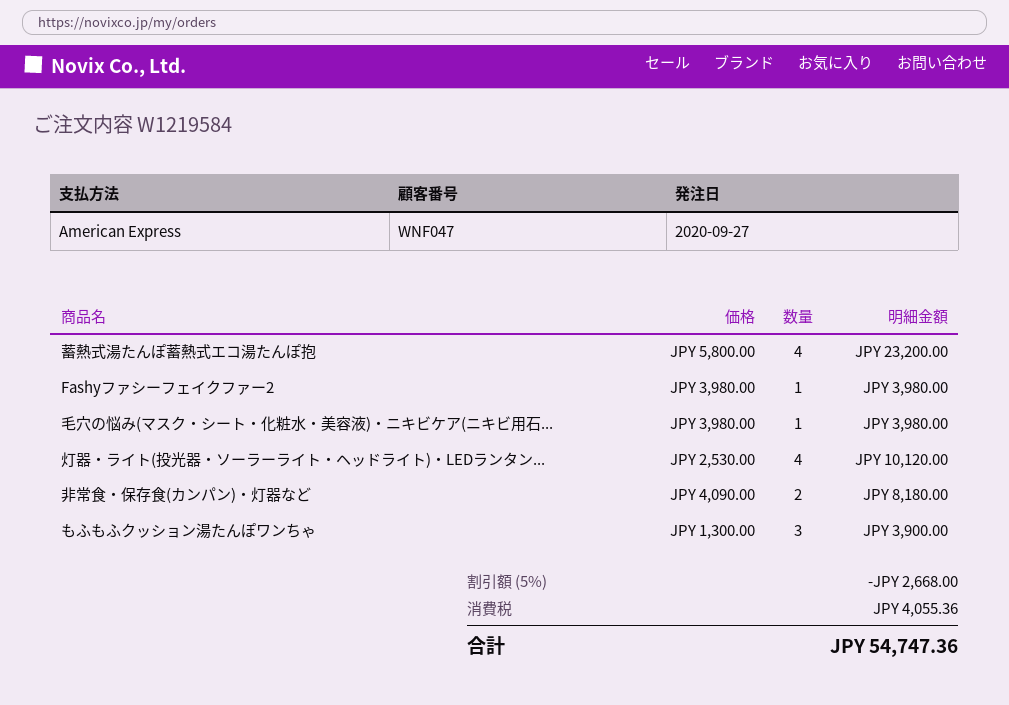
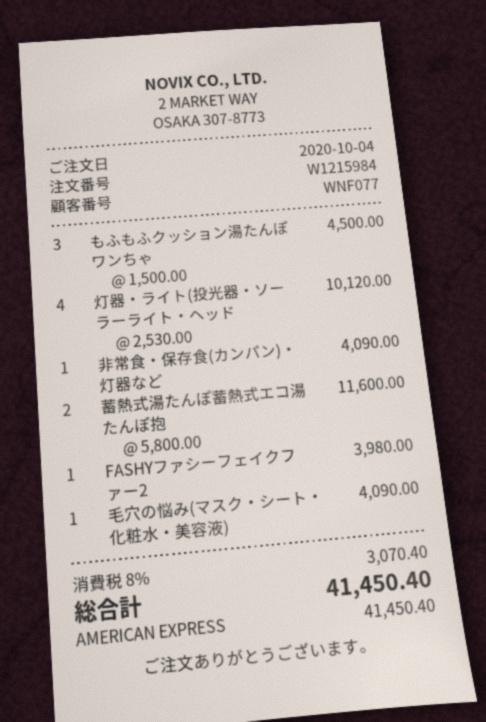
order number: W1219584 -> W1215984
order date: 2020-09-27 -> 2020-10-04
customer number: WNF047 -> WNF077
蓄熱式湯たんぽ蓄熱式エコ湯たんぽ抱: 4 x 5800.00 = 23200.00 -> 2 x 5800.00 = 11600.00
毛穴の悩み(マスク・シート・化粧水・美容液)・ニキビケア(ニキビ用石...: 1 x 3980.00 = 3980.00 -> 1 x 4090.00 = 4090.00
非常食・保存食(カンパン)・灯器など: 2 x 4090.00 = 8180.00 -> 1 x 4090.00 = 4090.00
もふもふクッション湯たんぽワンちゃ: 3 x 1300.00 = 3900.00 -> 3 x 1500.00 = 4500.00
discount: 5% = 2668.00 -> none
tax: 4055.36 -> 3070.40
total: 54747.36 -> 41450.40

